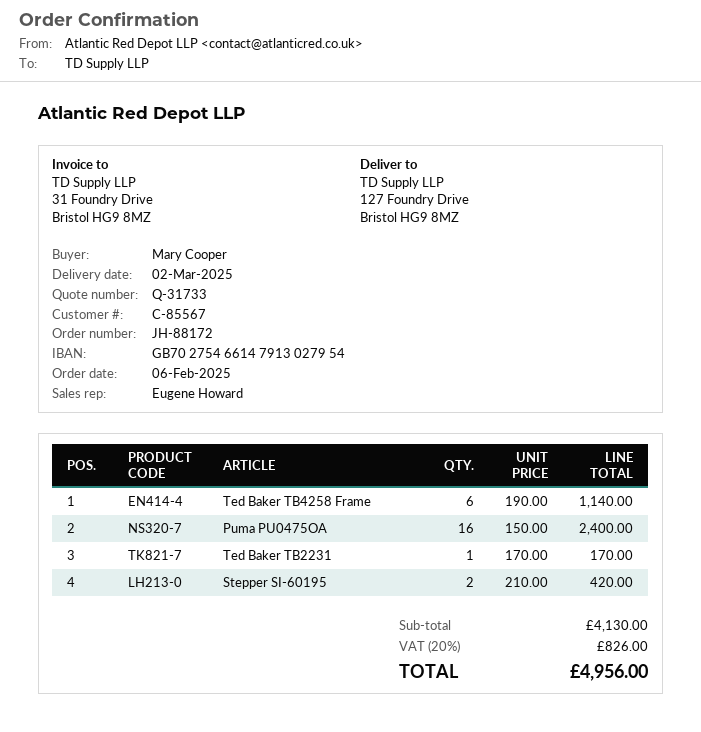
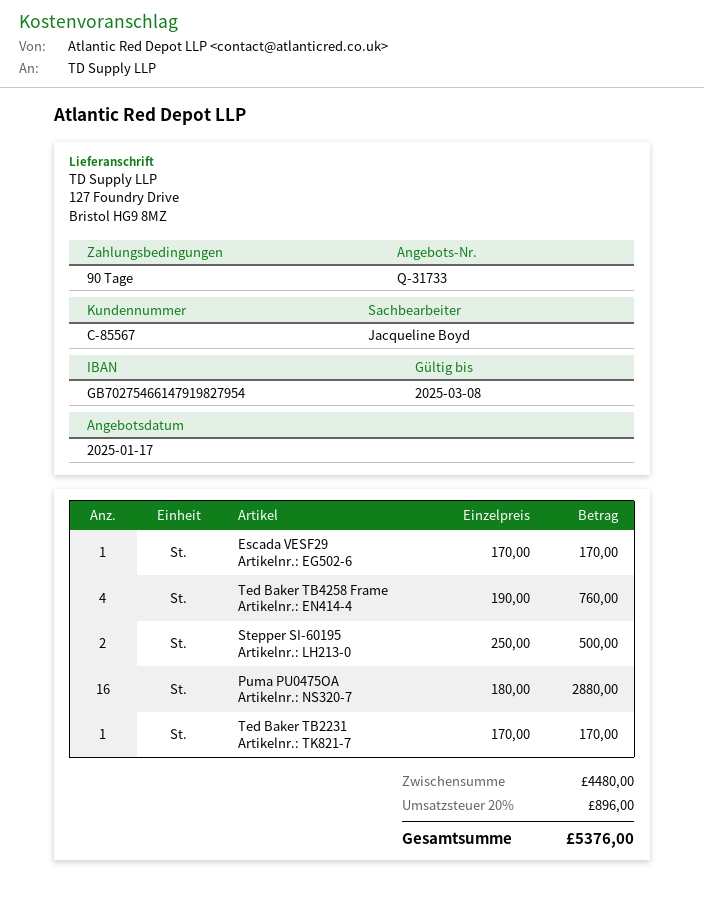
sales rep: Eugene Howard -> Jacqueline Boyd
bank account: GB70275466147913027954 -> GB70275466147919827954
Ted Baker TB4258 Frame: 6 x 190.00 = 1140.00 -> 4 x 190.00 = 760.00
Puma PU0475OA: 16 x 150.00 = 2400.00 -> 16 x 180.00 = 2880.00
Stepper SI-60195: 2 x 210.00 = 420.00 -> 2 x 250.00 = 500.00
Escada VESF29: none -> 1 x 170.00 = 170.00
subtotal: 4130.00 -> 4480.00
tax: 20% = 826.00 -> 20% = 896.00
total: 4956.00 -> 5376.00

